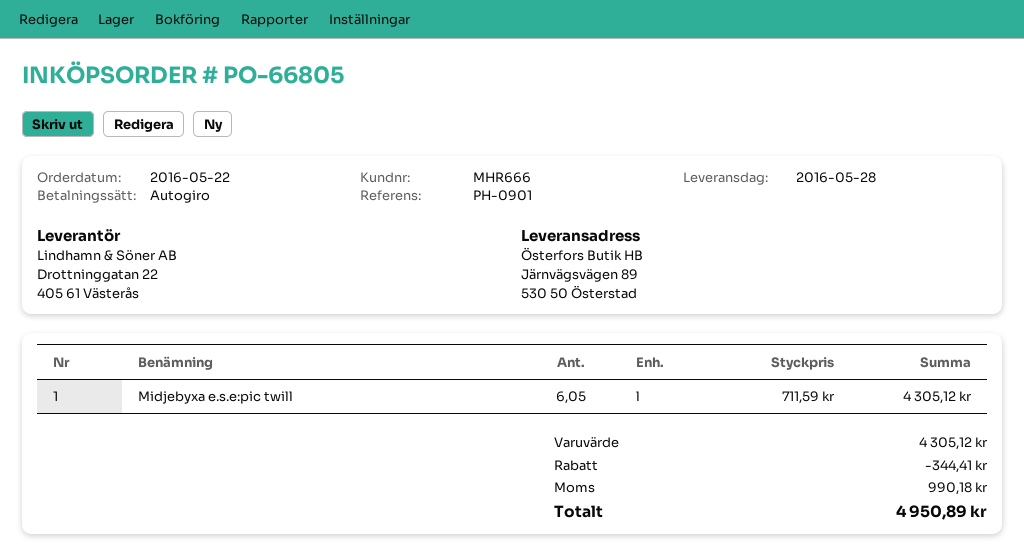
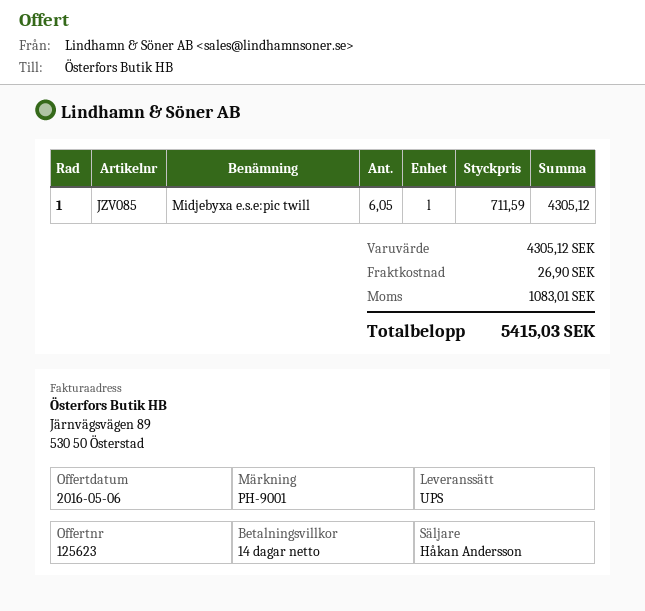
reference: PH-0901 -> PH-9001
discount: 344.41 -> none
shipping: none -> 26.90
tax: 990.18 -> 1083.01
total: 4950.89 -> 5415.03

